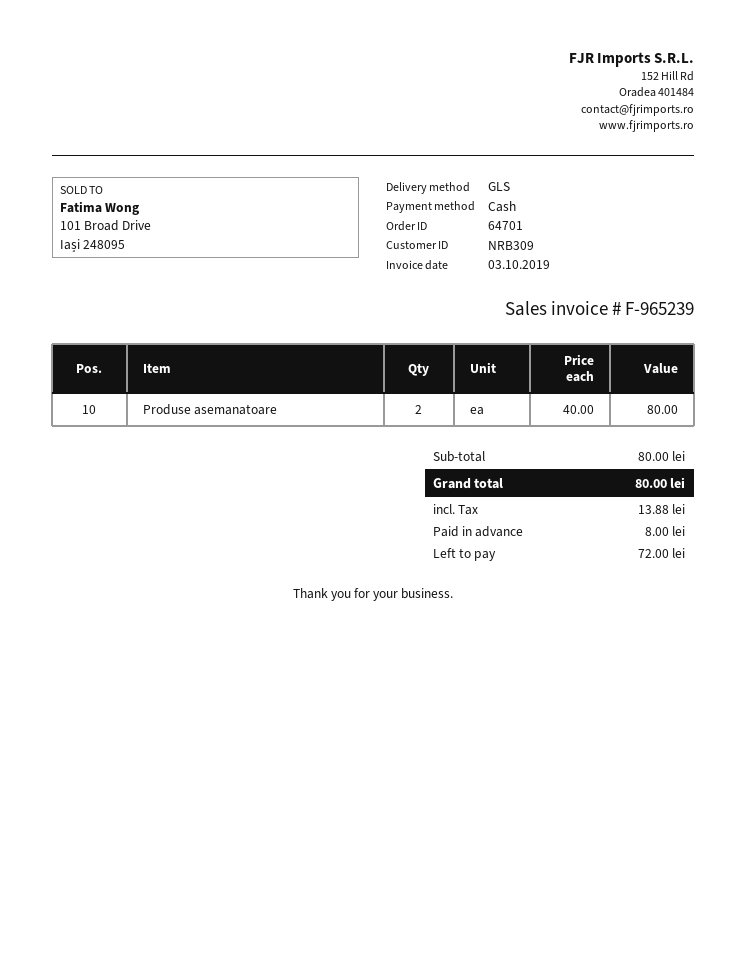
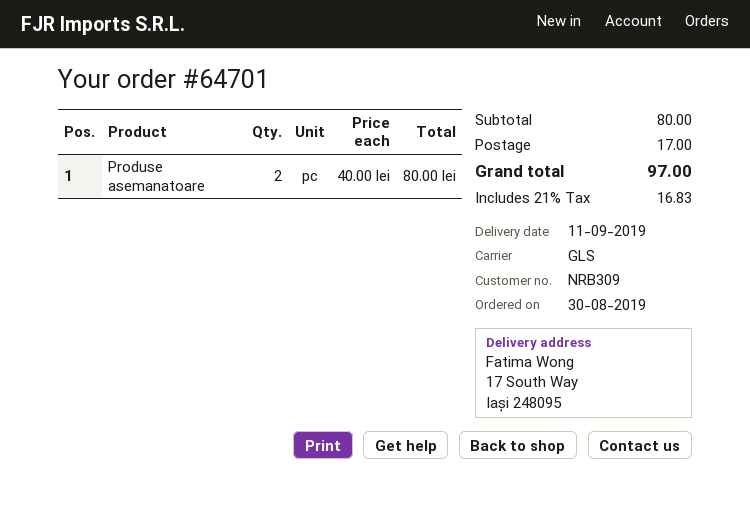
shipping: none -> 17.00
tax: 13.88 -> 16.83
total: 80.00 -> 97.00

